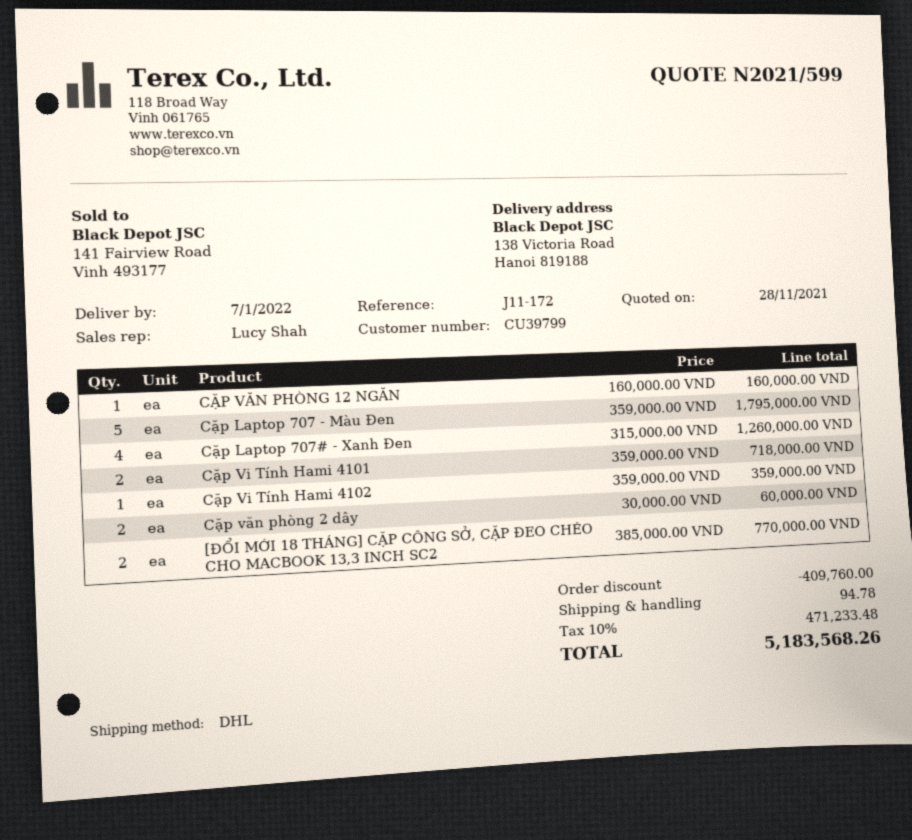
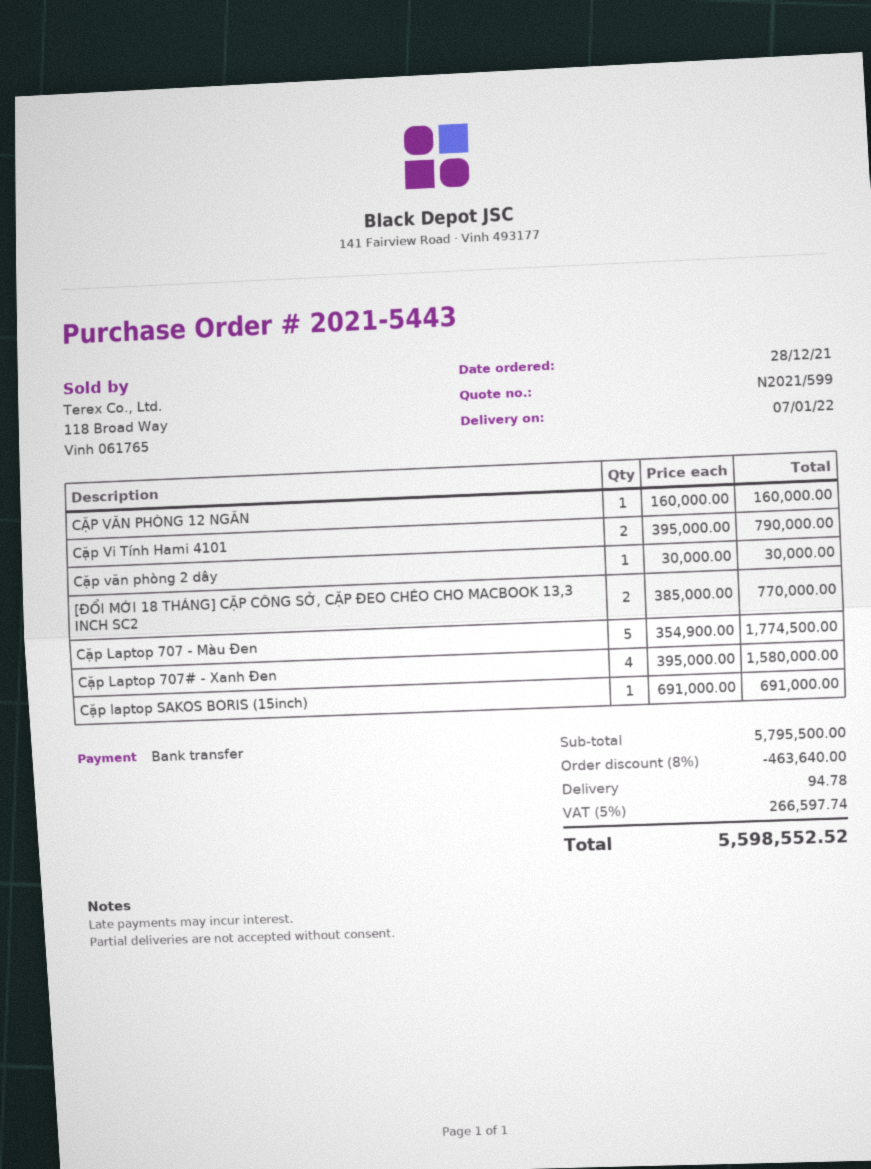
Cặp Laptop 707 - Màu Đen: 5 x 359000.00 = 1795000.00 -> 5 x 354900.00 = 1774500.00
Cặp Laptop 707# - Xanh Đen: 4 x 315000.00 = 1260000.00 -> 4 x 395000.00 = 1580000.00
Cặp Vi Tính Hami 4101: 2 x 359000.00 = 718000.00 -> 2 x 395000.00 = 790000.00
Cặp Vi Tính Hami 4102: 1 x 359000.00 = 359000.00 -> none
Cặp văn phòng 2 dây: 2 x 30000.00 = 60000.00 -> 1 x 30000.00 = 30000.00
Cặp laptop SAKOS BORIS (15inch): none -> 1 x 691000.00 = 691000.00
discount: 409760.00 -> 463640.00
tax: 10% = 471233.48 -> 5% = 266597.74
total: 5183568.26 -> 5598552.52

